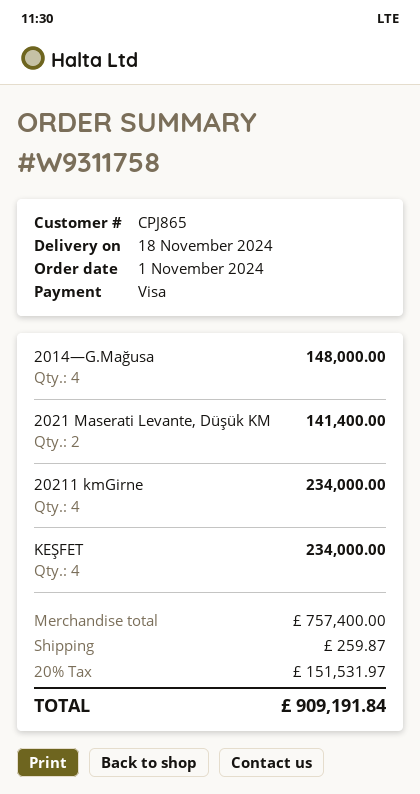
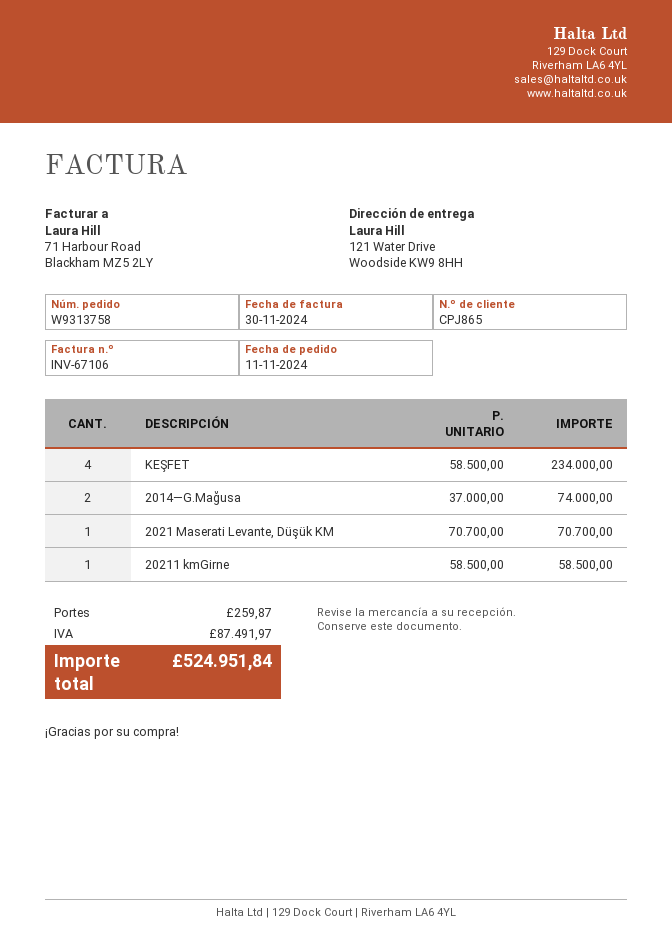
order number: W9311758 -> W9313758
order date: 2024-11-01 -> 2024-11-11
2014—G.Mağusa: 4 for 148000.00 -> 2 for 74000.00
2021 Maserati Levante, Düşük KM: 2 for 141400.00 -> 1 for 70700.00
20211 kmGirne: 4 for 234000.00 -> 1 for 58500.00
tax: 151531.97 -> 87491.97
total: 909191.84 -> 524951.84

